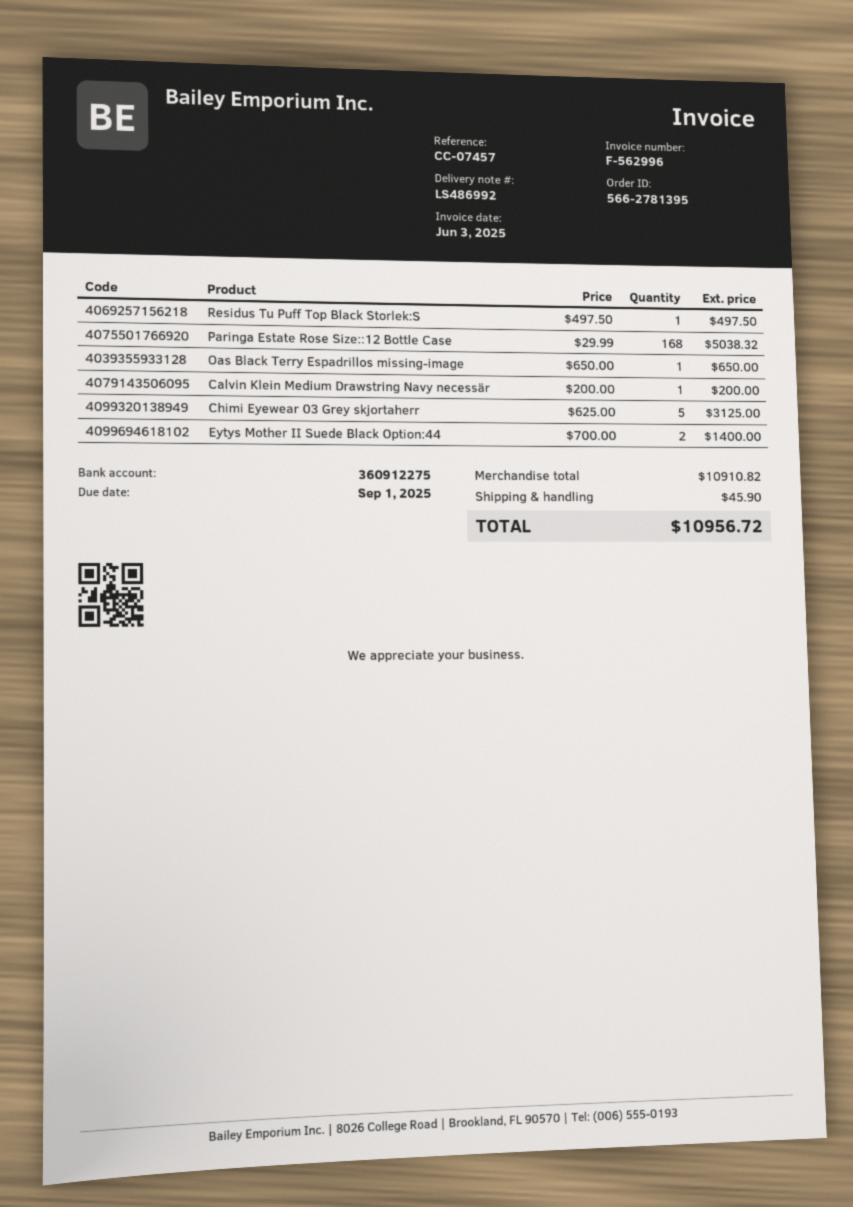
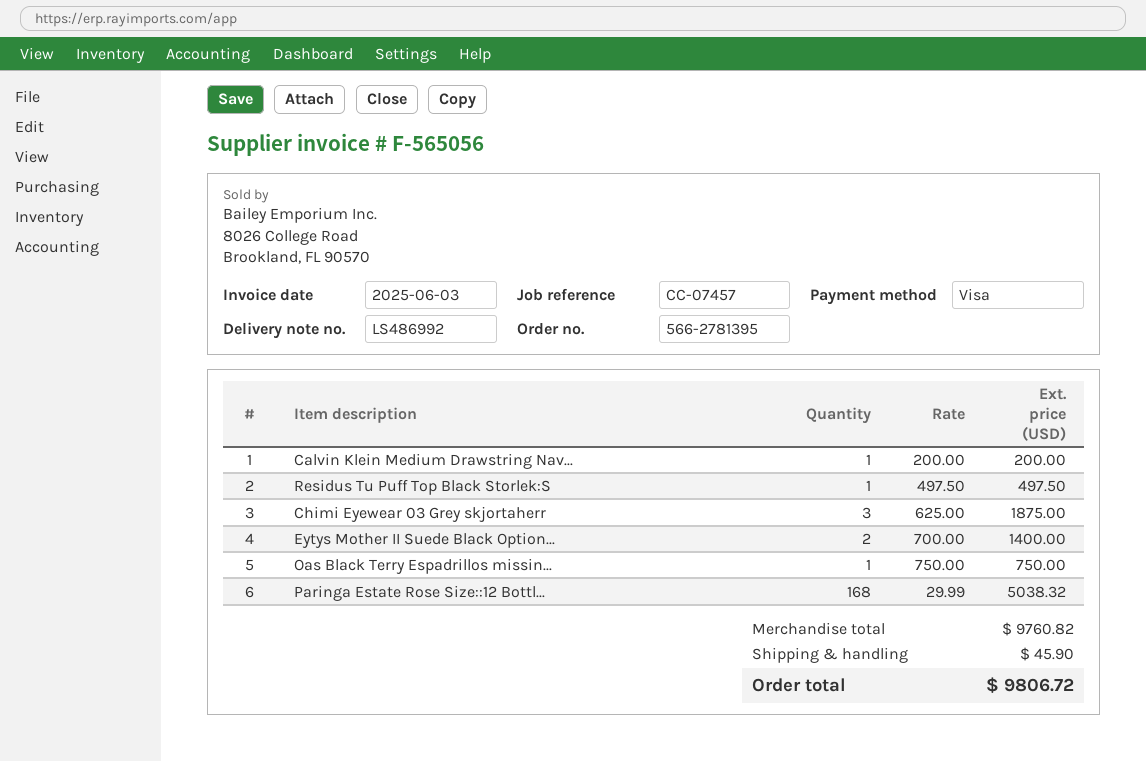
invoice number: F-562996 -> F-565056
Oas Black Terry Espadrillos missing-image: 1 x 650.00 = 650.00 -> 1 x 750.00 = 750.00
Chimi Eyewear 03 Grey skjortaherr: 5 x 625.00 = 3125.00 -> 3 x 625.00 = 1875.00
subtotal: 10910.82 -> 9760.82
total: 10956.72 -> 9806.72

